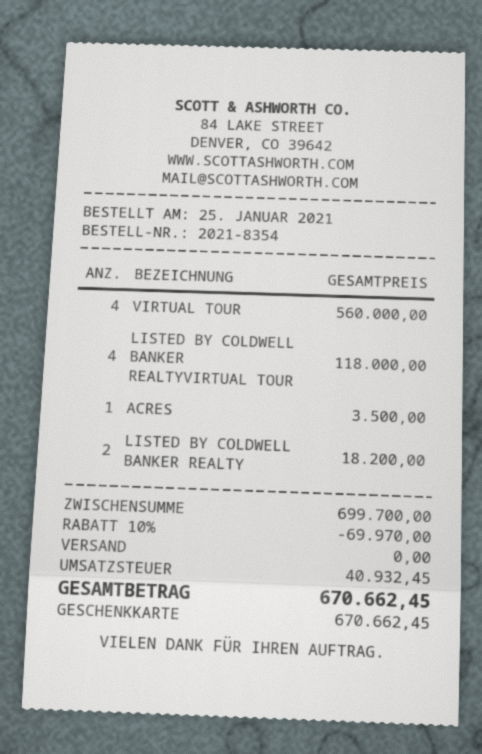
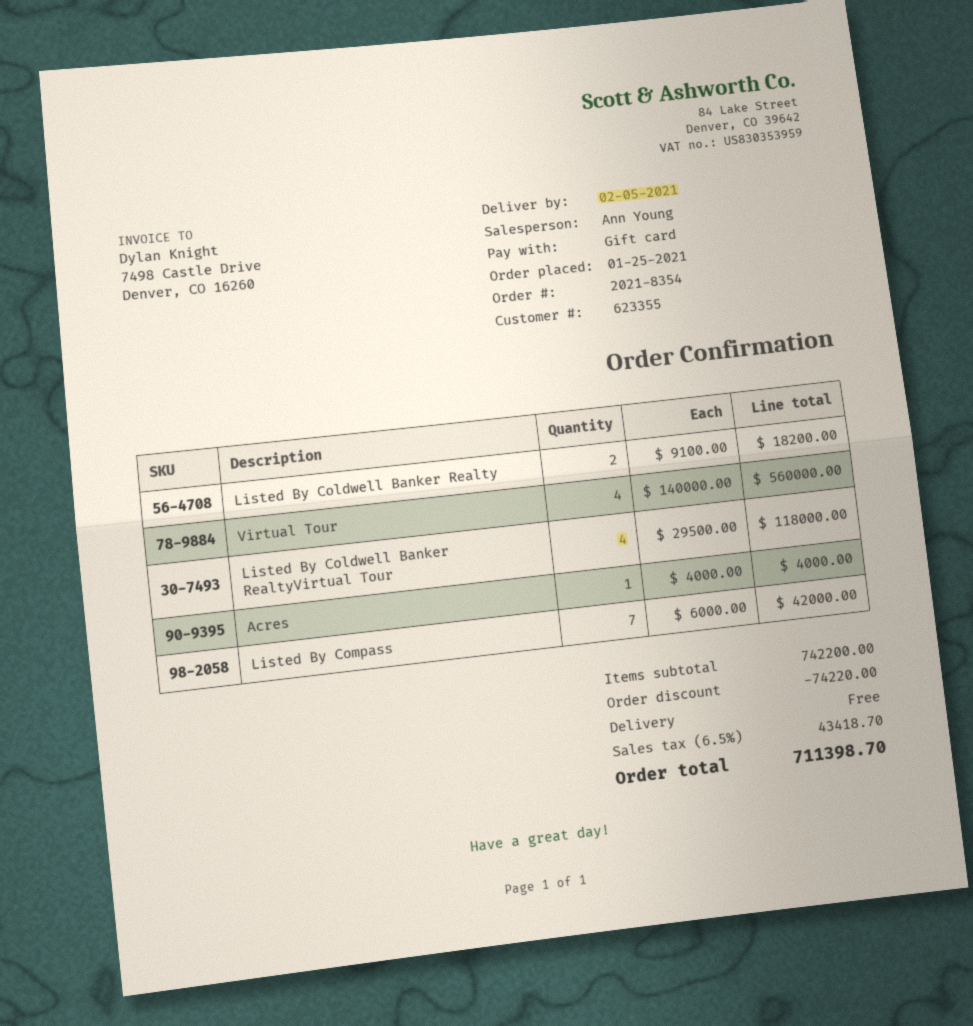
ACRES: 1 for 3500.00 -> 1 for 4000.00
Listed By Compass: none -> 7 for 42000.00
subtotal: 699700.00 -> 742200.00
discount: 69970.00 -> 74220.00
tax: 40932.45 -> 43418.70
total: 670662.45 -> 711398.70

